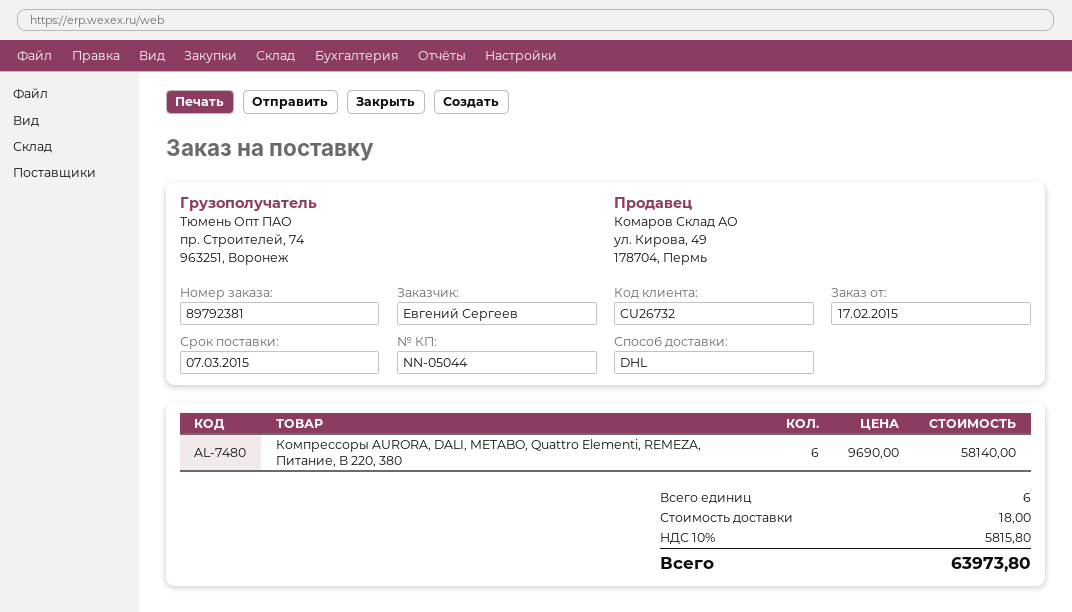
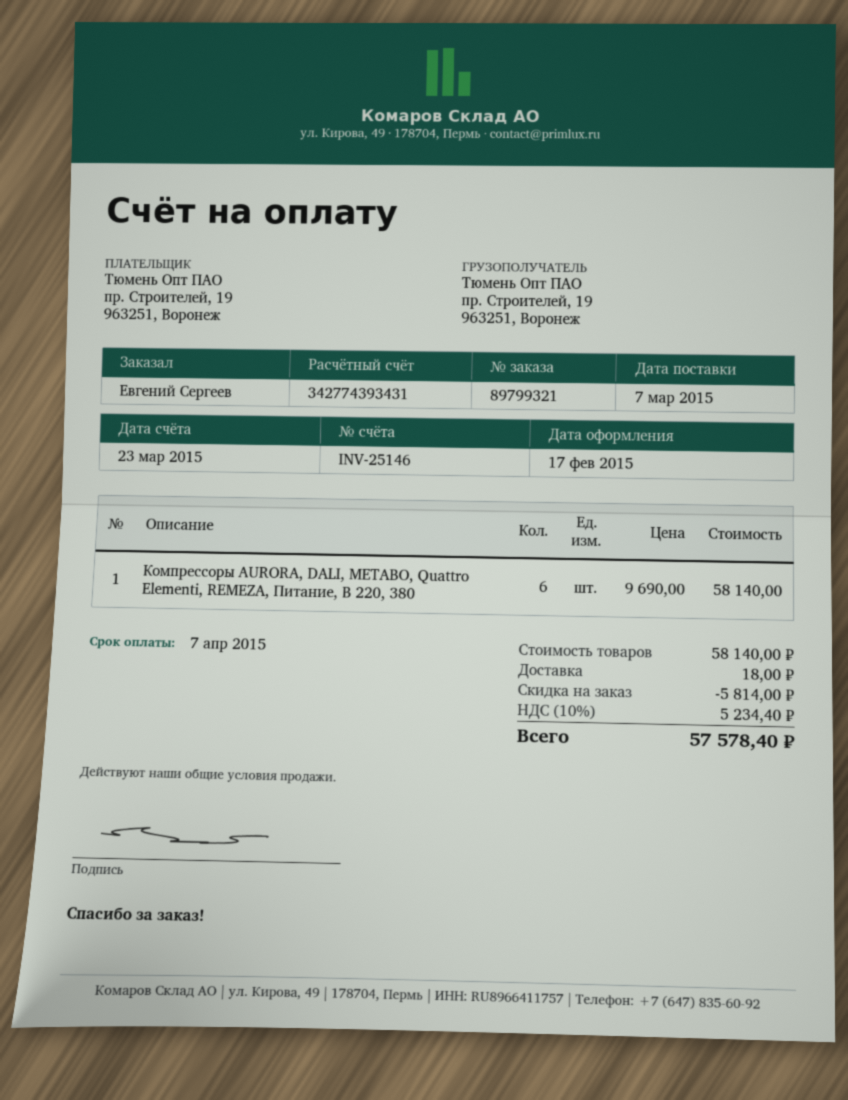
order number: 89792381 -> 89799321
ship to: пр. Строителей, 74, 963251, Воронеж -> пр. Строителей, 19, 963251, Воронеж
discount: none -> 5814.00
tax: 10% = 5815.80 -> 10% = 5234.40
total: 63973.80 -> 57578.40

